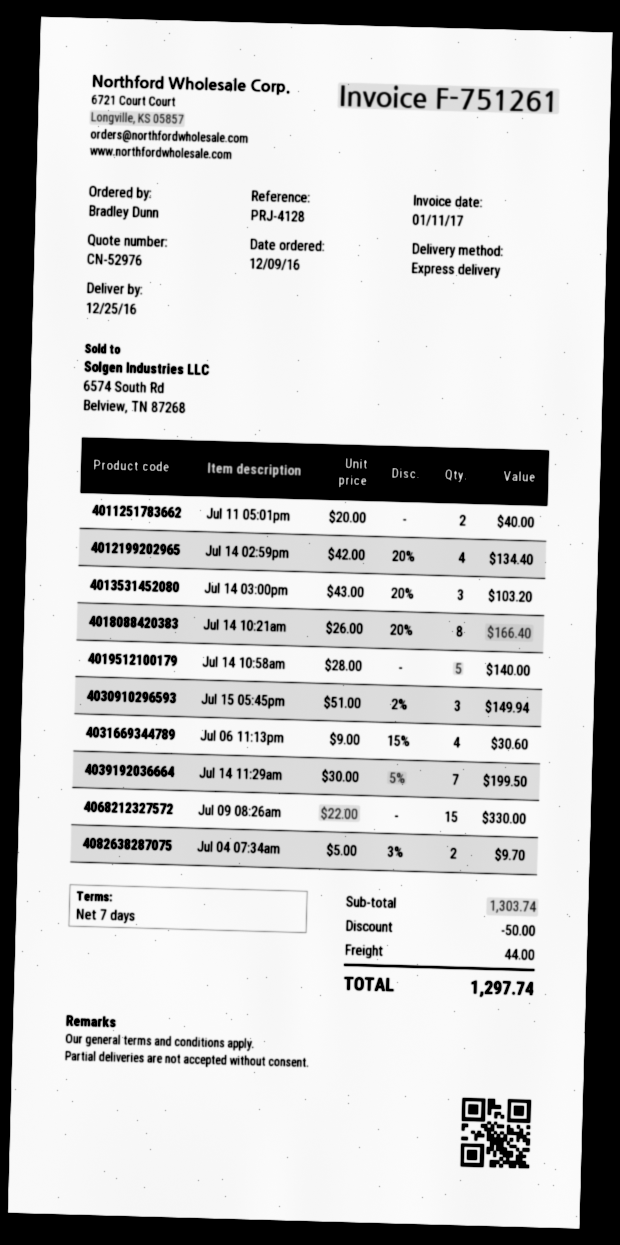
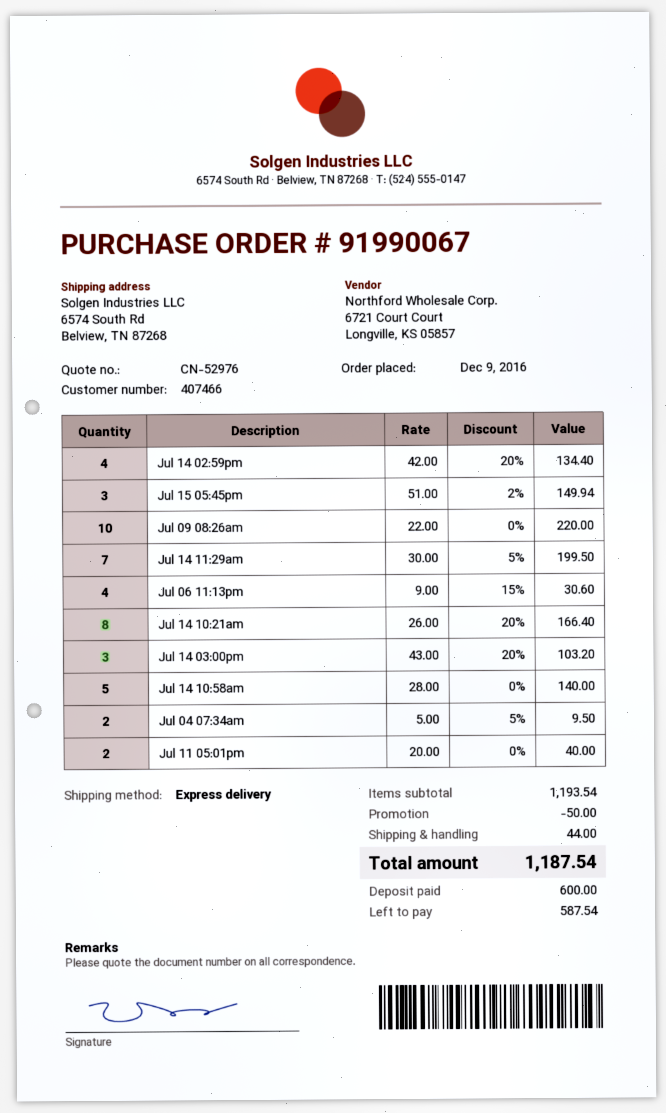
Jul 09 08:26am: 15 x 22.00 = 330.00 -> 10 x 22.00 = 220.00
Jul 04 07:34am: 2 x 5.00 - 3% = 9.70 -> 2 x 5.00 - 5% = 9.50
subtotal: 1303.74 -> 1193.54
total: 1297.74 -> 1187.54

